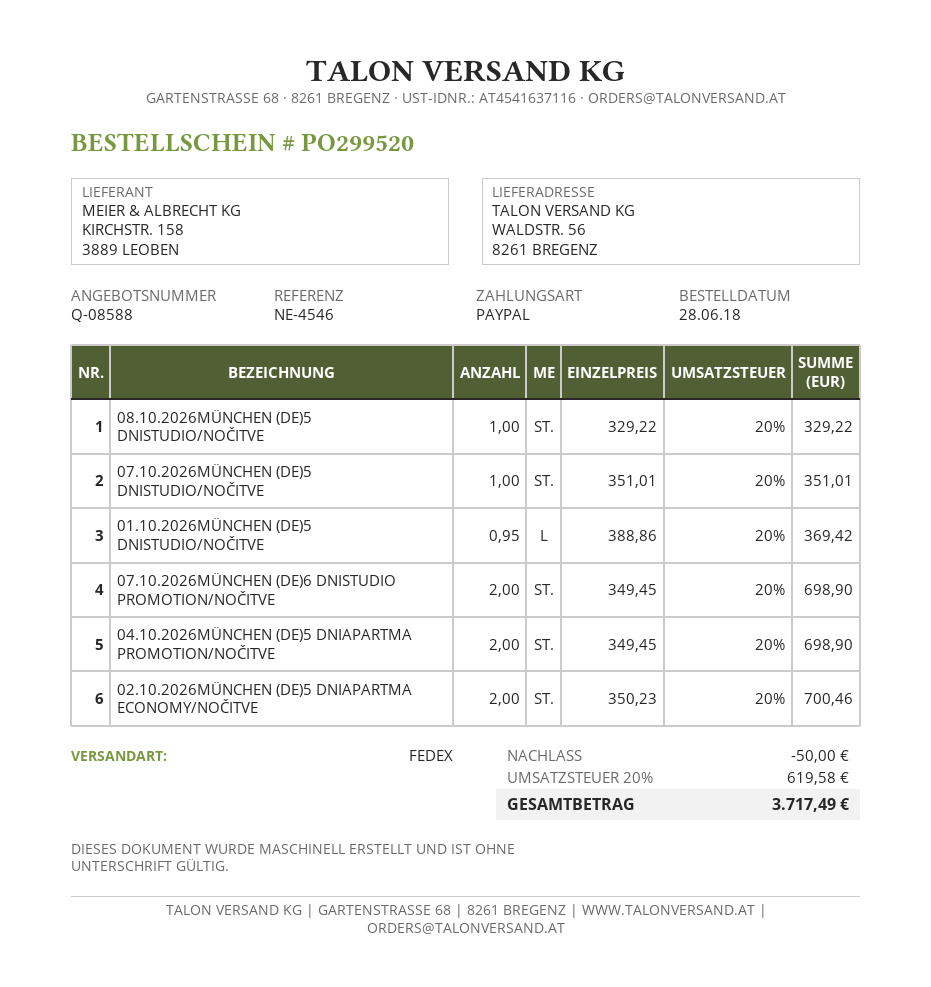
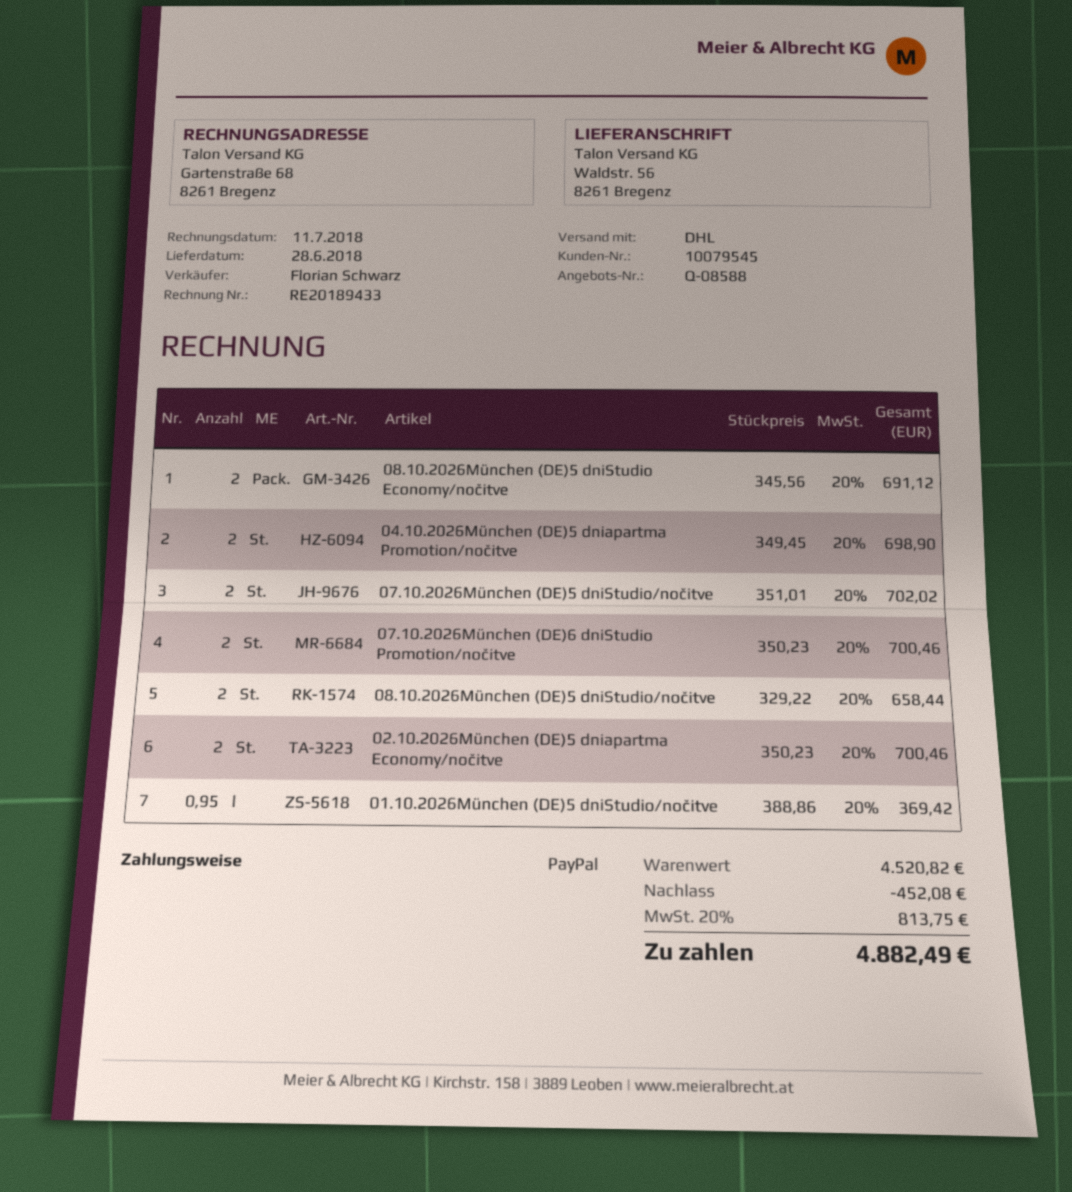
shipping method: FedEx -> DHL
08.10.2026MÜNCHEN (DE)5 DNISTUDIO/NOČITVE: 1 x 329.22 = 329.22 -> 2 x 329.22 = 658.44
07.10.2026MÜNCHEN (DE)5 DNISTUDIO/NOČITVE: 1 x 351.01 = 351.01 -> 2 x 351.01 = 702.02
07.10.2026MÜNCHEN (DE)6 DNISTUDIO PROMOTION/NOČITVE: 2 x 349.45 = 698.90 -> 2 x 350.23 = 700.46
08.10.2026München (DE)5 dniStudio Economy/nočitve: none -> 2 x 345.56 = 691.12
discount: 50.00 -> 452.08
tax: 20% = 619.58 -> 20% = 813.75
total: 3717.49 -> 4882.49

